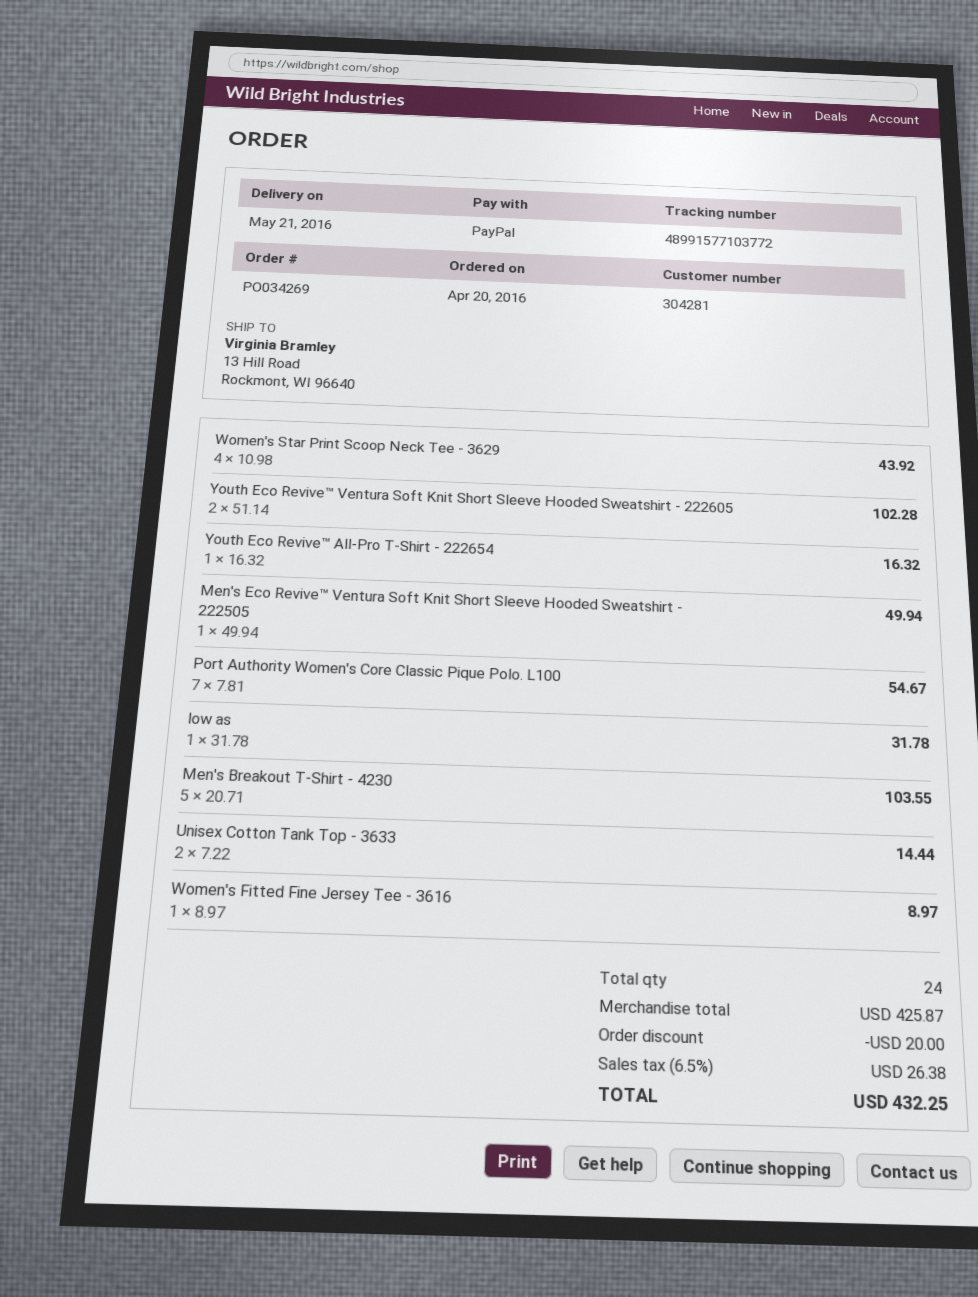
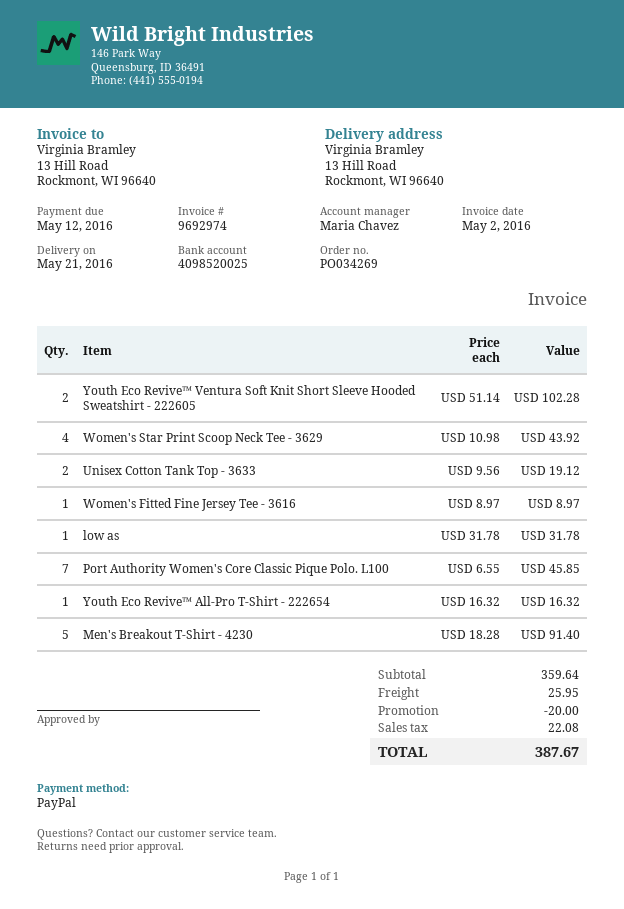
Men's Eco Revive™ Ventura Soft Knit Short Sleeve Hooded Sweatshirt - 222505: 1 x 49.94 = 49.94 -> none
Port Authority Women's Core Classic Pique Polo. L100: 7 x 7.81 = 54.67 -> 7 x 6.55 = 45.85
Men's Breakout T-Shirt - 4230: 5 x 20.71 = 103.55 -> 5 x 18.28 = 91.40
Unisex Cotton Tank Top - 3633: 2 x 7.22 = 14.44 -> 2 x 9.56 = 19.12
subtotal: 425.87 -> 359.64
shipping: none -> 25.95
tax: 26.38 -> 22.08
total: 432.25 -> 387.67

